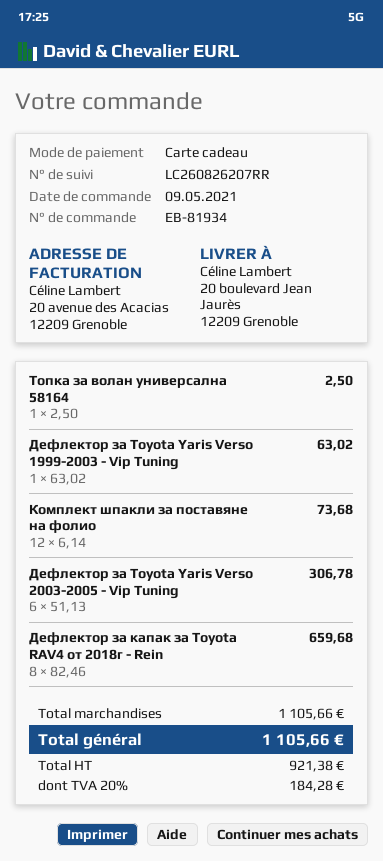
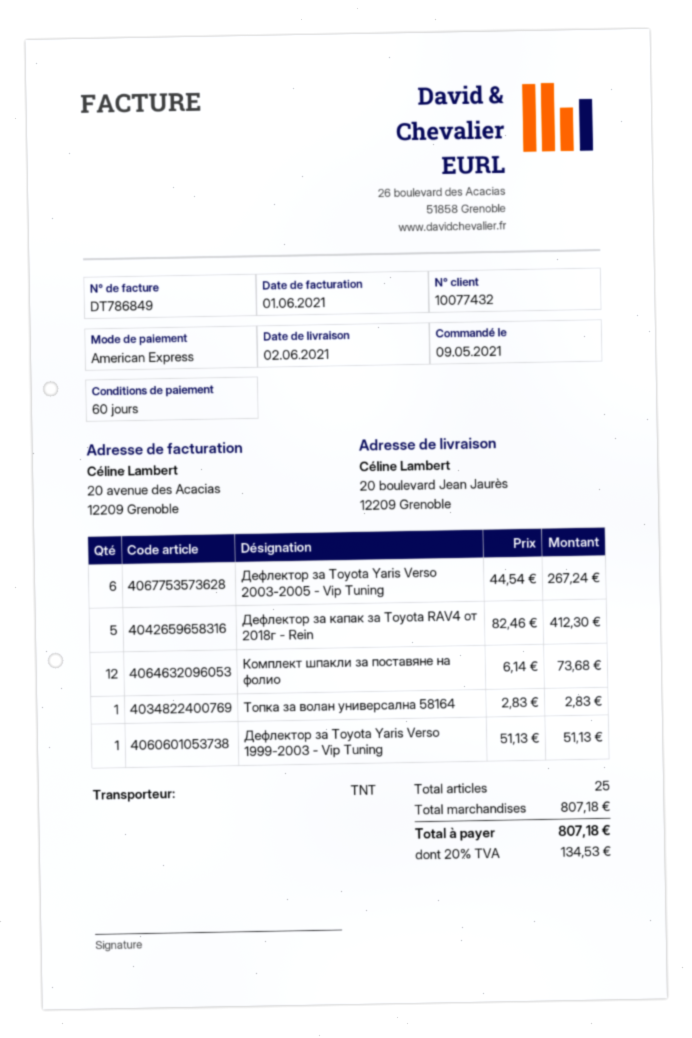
payment method: gift card -> American Express
Топка за волан универсална 58164: 1 x 2.50 = 2.50 -> 1 x 2.83 = 2.83
Дефлектор за Toyota Yaris Verso 1999-2003 - Vip Tuning: 1 x 63.02 = 63.02 -> 1 x 51.13 = 51.13
Дефлектор за Toyota Yaris Verso 2003-2005 - Vip Tuning: 6 x 51.13 = 306.78 -> 6 x 44.54 = 267.24
Дефлектор за капак за Toyota RAV4 от 2018г - Rein: 8 x 82.46 = 659.68 -> 5 x 82.46 = 412.30
subtotal: 1105.66 -> 807.18
tax: 20% = 184.28 -> 20% = 134.53
total: 1105.66 -> 807.18

